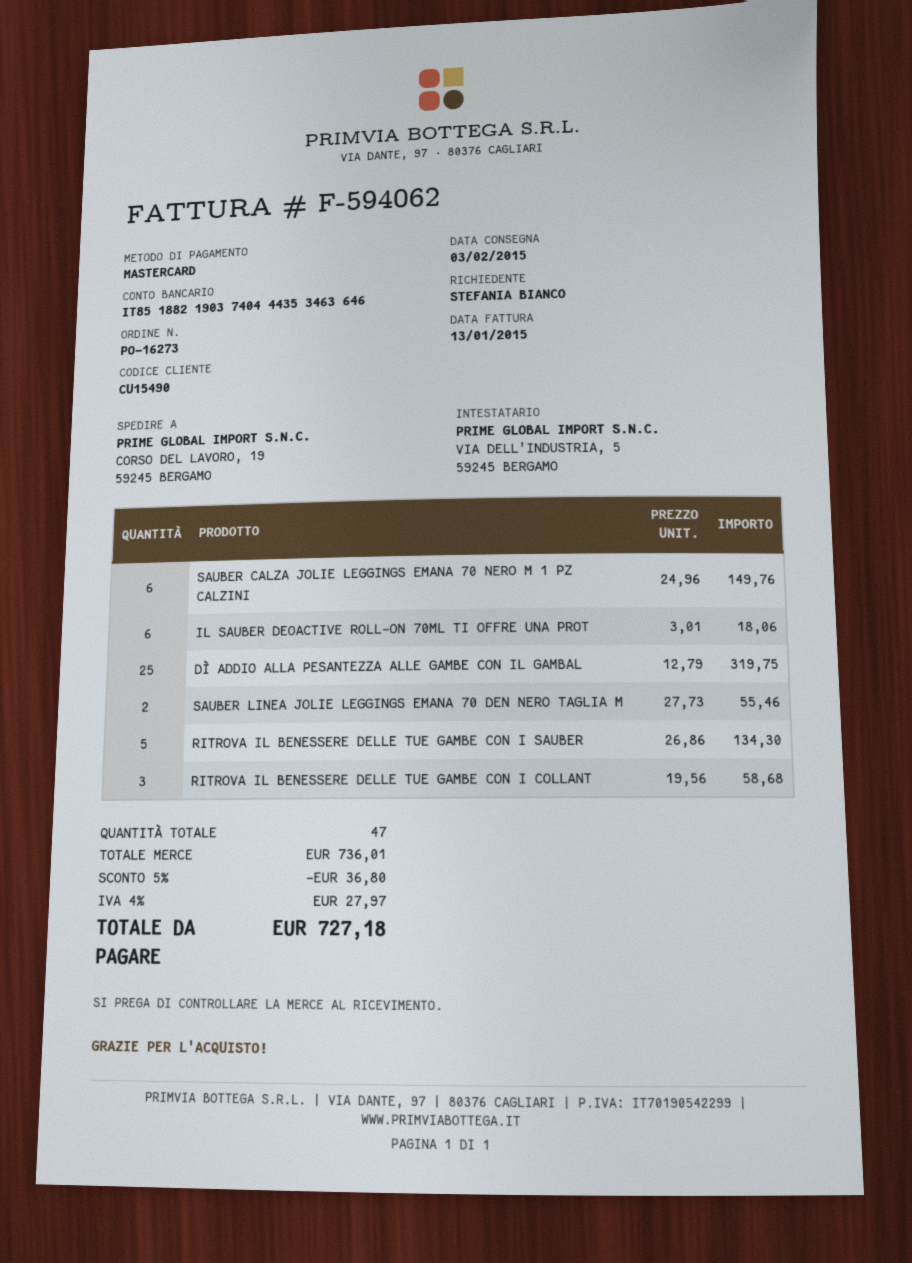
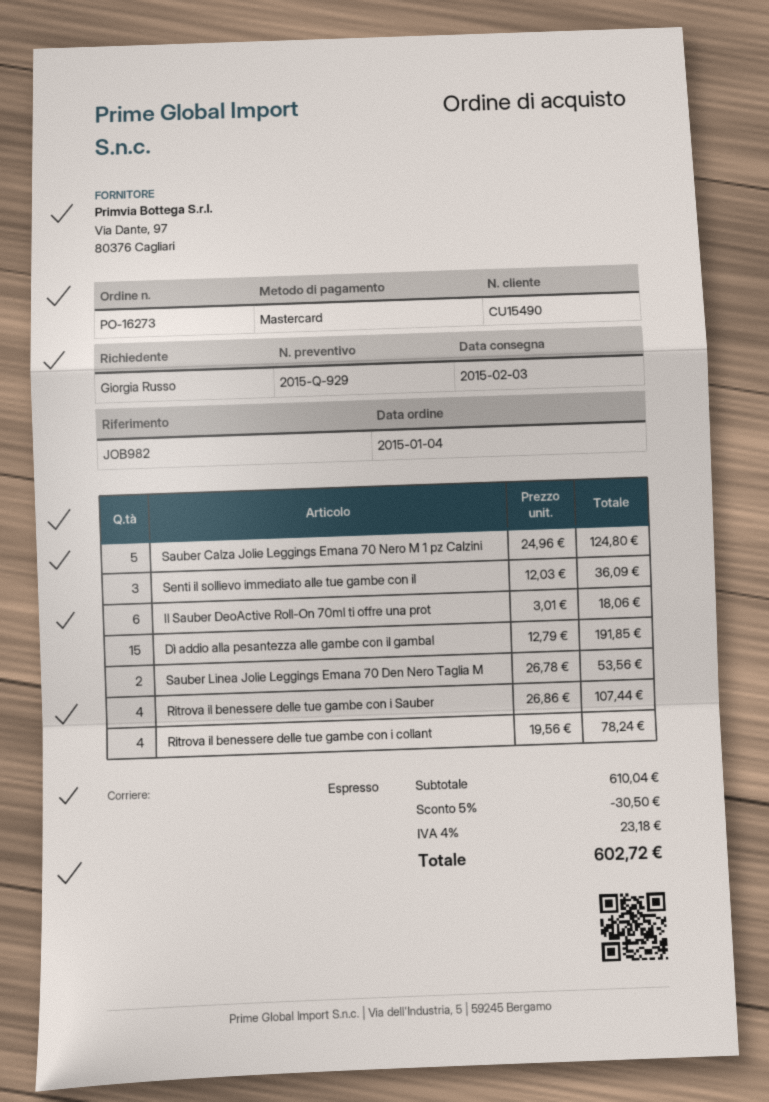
ordered by: STEFANIA BIANCO -> Giorgia Russo
SAUBER CALZA JOLIE LEGGINGS EMANA 70 NERO M 1 PZ CALZINI: 6 x 24.96 = 149.76 -> 5 x 24.96 = 124.80
DÌ ADDIO ALLA PESANTEZZA ALLE GAMBE CON IL GAMBAL: 25 x 12.79 = 319.75 -> 15 x 12.79 = 191.85
SAUBER LINEA JOLIE LEGGINGS EMANA 70 DEN NERO TAGLIA M: 2 x 27.73 = 55.46 -> 2 x 26.78 = 53.56
RITROVA IL BENESSERE DELLE TUE GAMBE CON I SAUBER: 5 x 26.86 = 134.30 -> 4 x 26.86 = 107.44
RITROVA IL BENESSERE DELLE TUE GAMBE CON I COLLANT: 3 x 19.56 = 58.68 -> 4 x 19.56 = 78.24
Senti il sollievo immediato alle tue gambe con il: none -> 3 x 12.03 = 36.09
subtotal: 736.01 -> 610.04
discount: 5% = 36.80 -> 5% = 30.50
tax: 4% = 27.97 -> 4% = 23.18
total: 727.18 -> 602.72

